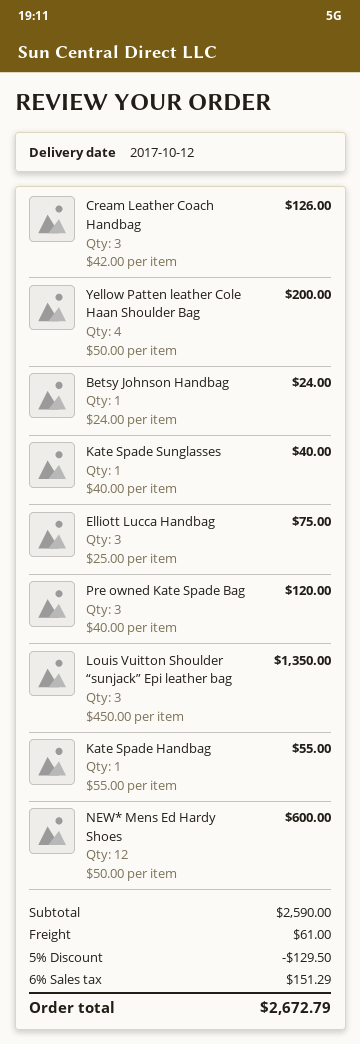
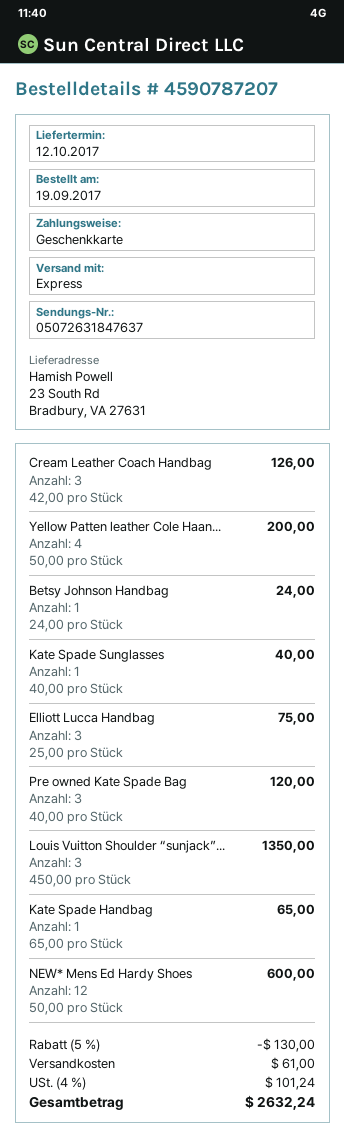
Kate Spade Handbag: 1 x 55.00 = 55.00 -> 1 x 65.00 = 65.00
discount: 5% = 129.50 -> 5% = 130.00
tax: 6% = 151.29 -> 4% = 101.24
total: 2672.79 -> 2632.24

